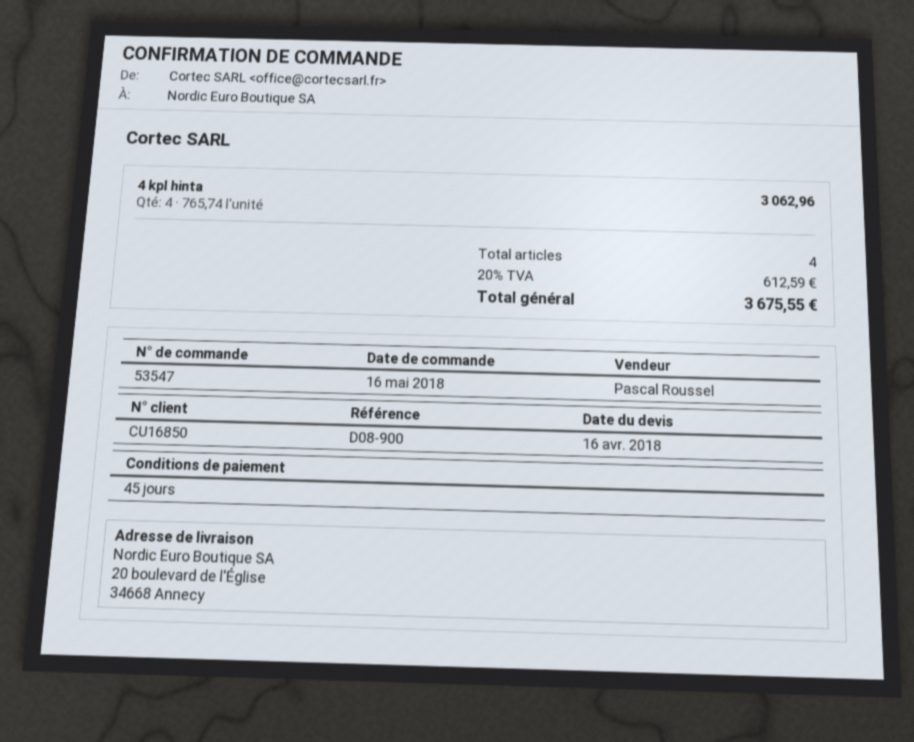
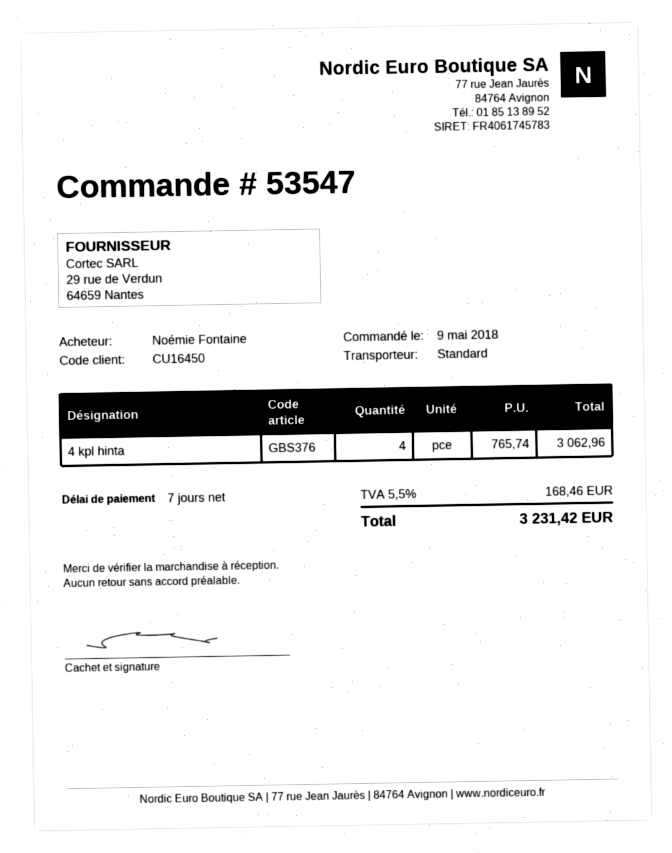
order date: 2018-05-16 -> 2018-05-09
payment terms: 45 days -> 7 days
customer number: CU16850 -> CU16450
tax: 20% = 612.59 -> 5.5% = 168.46
total: 3675.55 -> 3231.42

